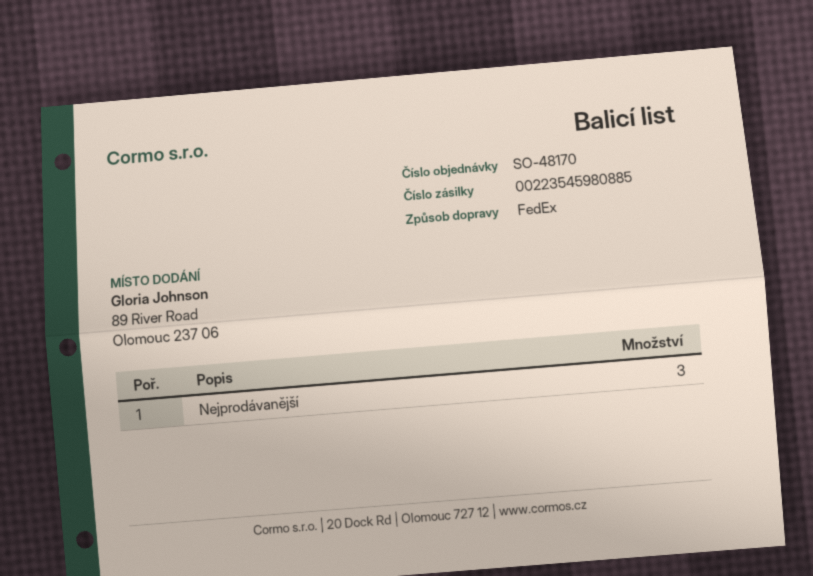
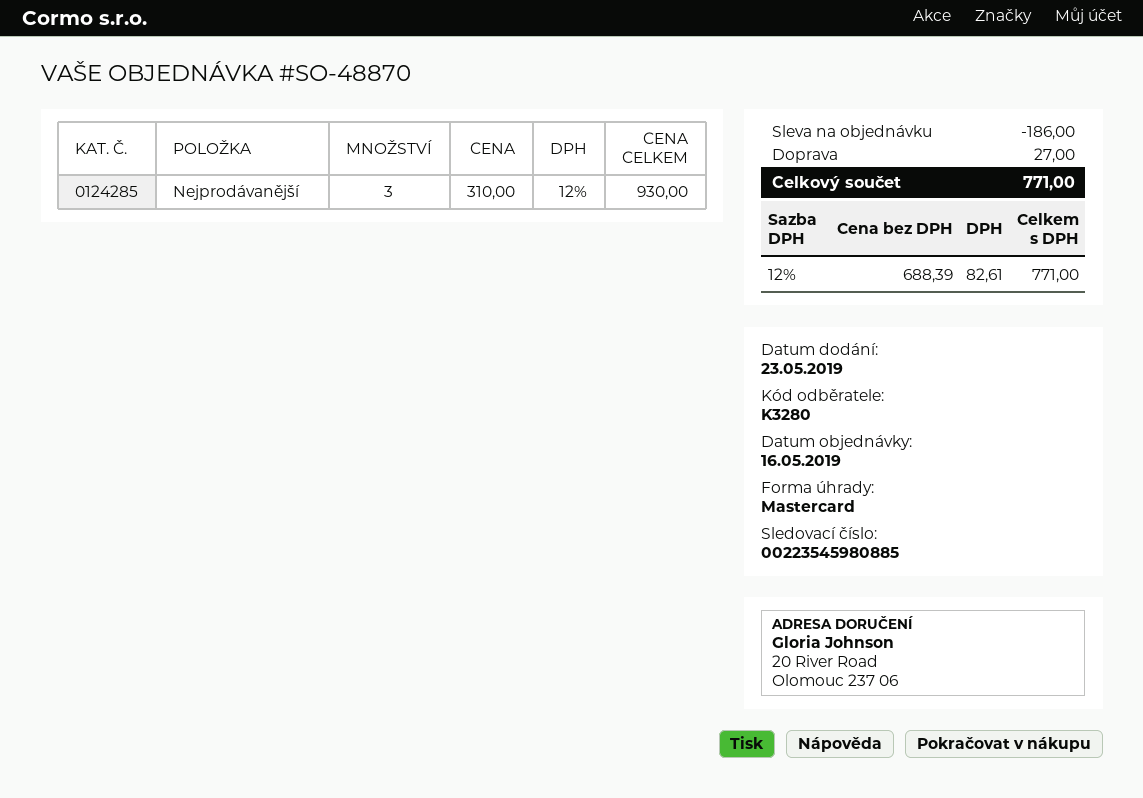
order number: SO-48170 -> SO-48870
ship to: 89 River Road, Olomouc 237 06 -> 20 River Road, Olomouc 237 06

